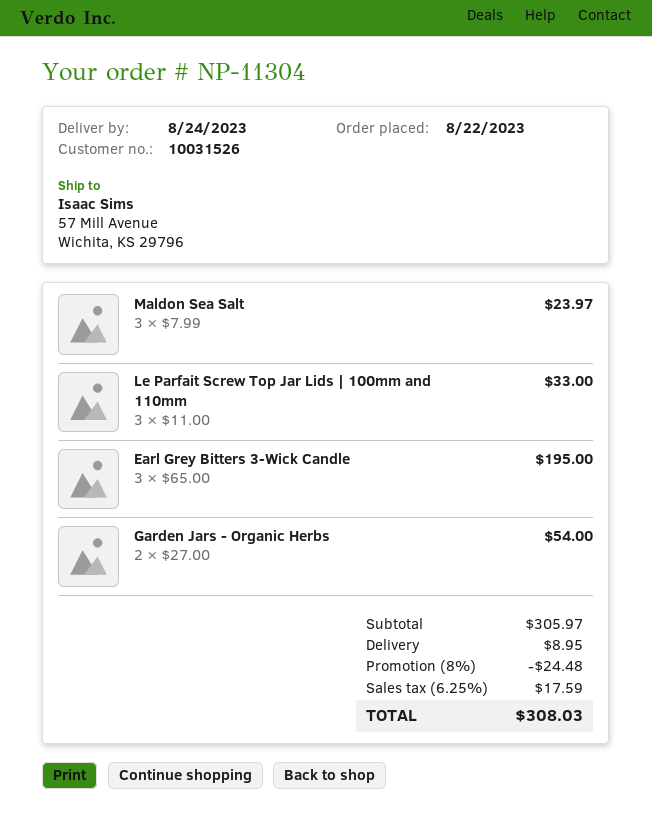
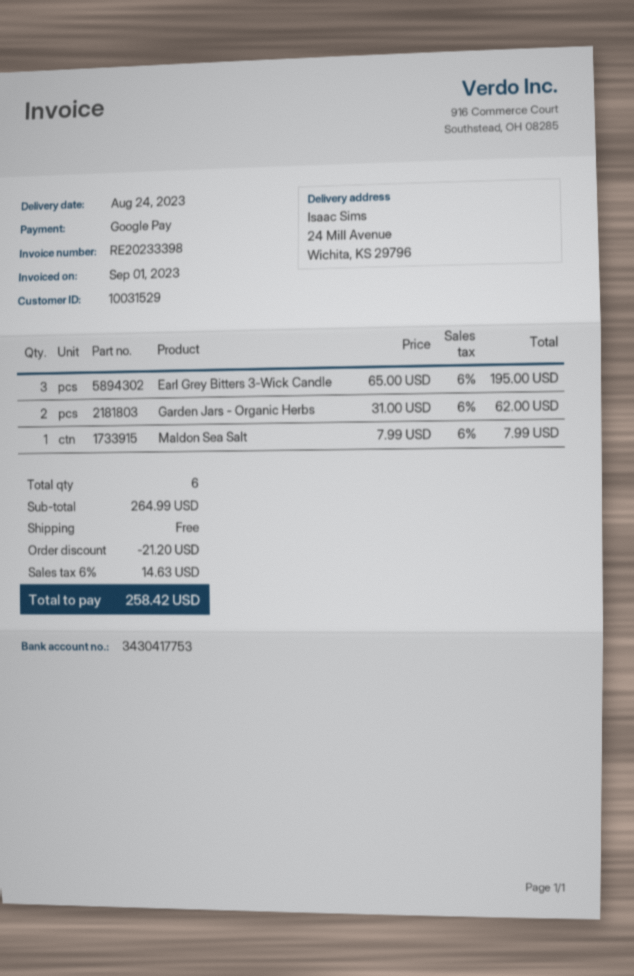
customer number: 10031526 -> 10031529
ship to: 57 Mill Avenue, Wichita, KS 29796 -> 24 Mill Avenue, Wichita, KS 29796
Maldon Sea Salt: 3 x 7.99 = 23.97 -> 1 x 7.99 = 7.99
Le Parfait Screw Top Jar Lids | 100mm and 110mm: 3 x 11.00 = 33.00 -> none
Garden Jars - Organic Herbs: 2 x 27.00 = 54.00 -> 2 x 31.00 = 62.00
subtotal: 305.97 -> 264.99
discount: 24.48 -> 21.20
shipping: 8.95 -> 0.00
tax: 6.25% = 17.59 -> 6% = 14.63
total: 308.03 -> 258.42

